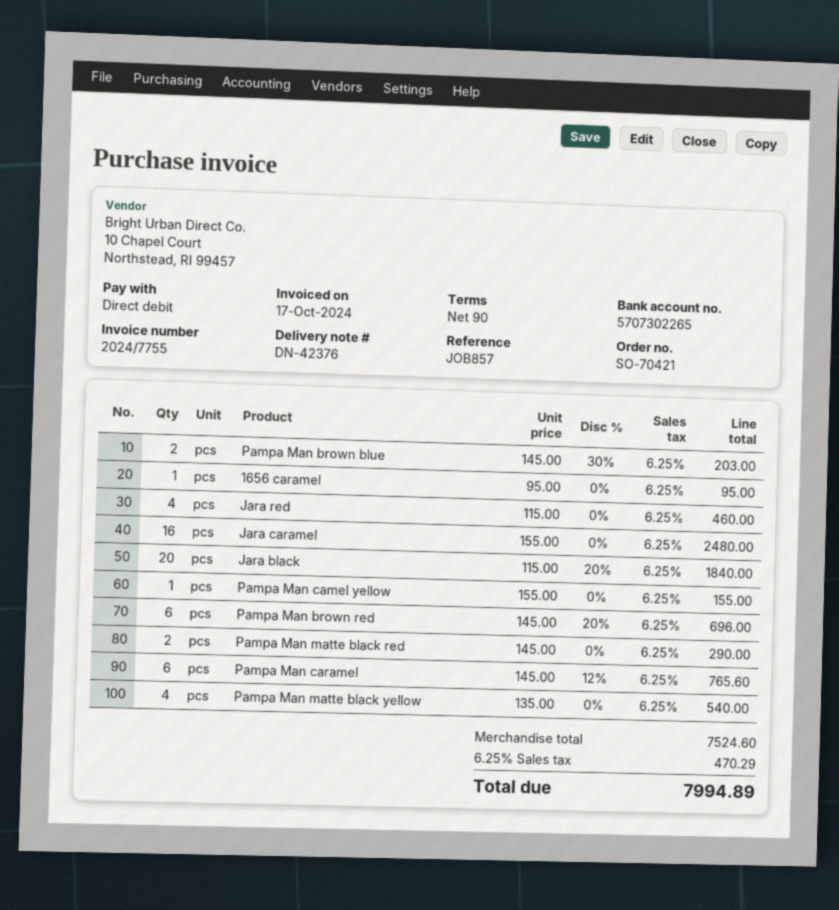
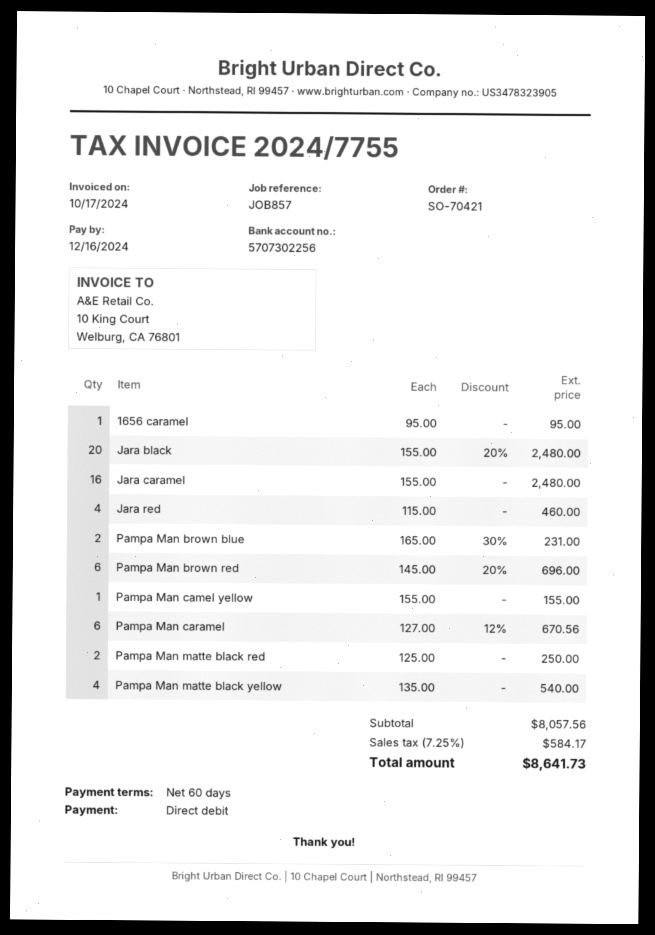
payment terms: 90 days -> 60 days
bank account: 5707302265 -> 5707302256
Pampa Man brown blue: 2 x 145.00 - 30% = 203.00 -> 2 x 165.00 - 30% = 231.00
Jara black: 20 x 115.00 - 20% = 1840.00 -> 20 x 155.00 - 20% = 2480.00
Pampa Man matte black red: 2 x 145.00 = 290.00 -> 2 x 125.00 = 250.00
Pampa Man caramel: 6 x 145.00 - 12% = 765.60 -> 6 x 127.00 - 12% = 670.56
subtotal: 7524.60 -> 8057.56
tax: 6.25% = 470.29 -> 7.25% = 584.17
total: 7994.89 -> 8641.73

